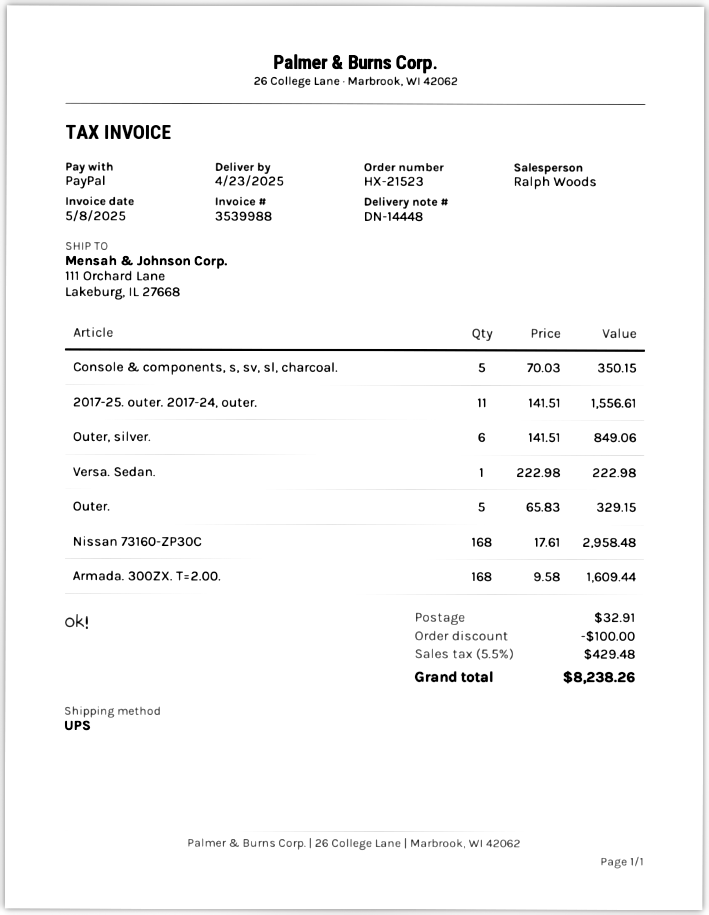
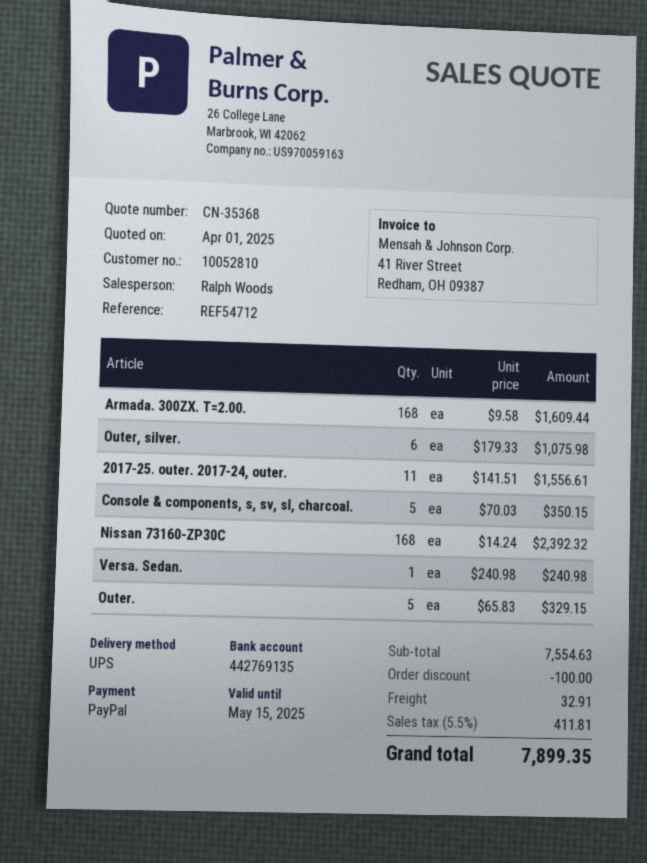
Outer, silver.: 6 x 141.51 = 849.06 -> 6 x 179.33 = 1075.98
Versa. Sedan.: 1 x 222.98 = 222.98 -> 1 x 240.98 = 240.98
Nissan 73160-ZP30C: 168 x 17.61 = 2958.48 -> 168 x 14.24 = 2392.32
tax: 5.5% = 429.48 -> 5.5% = 411.81
total: 8238.26 -> 7899.35

